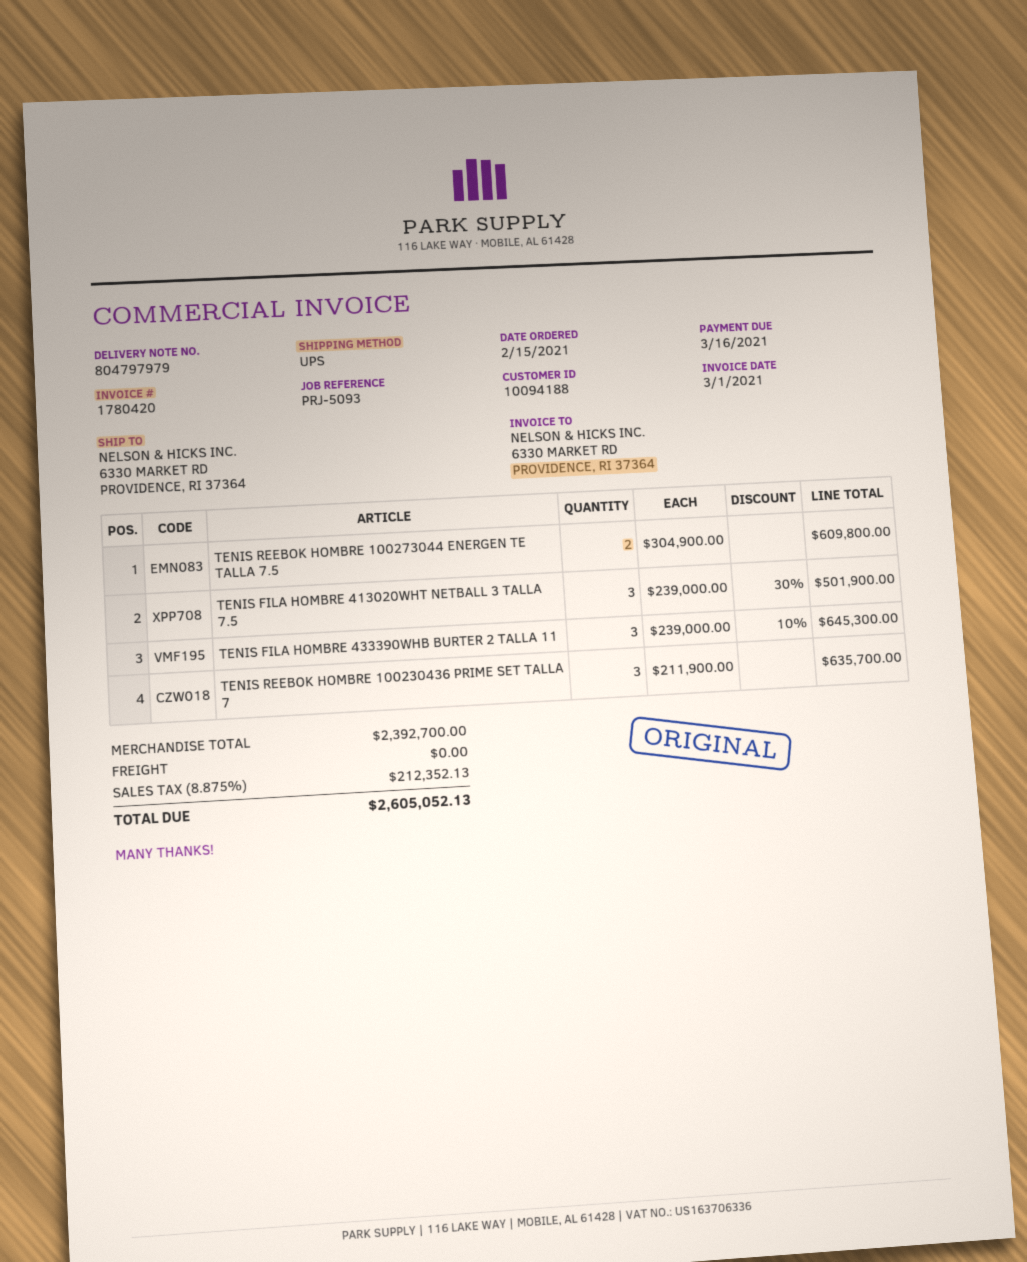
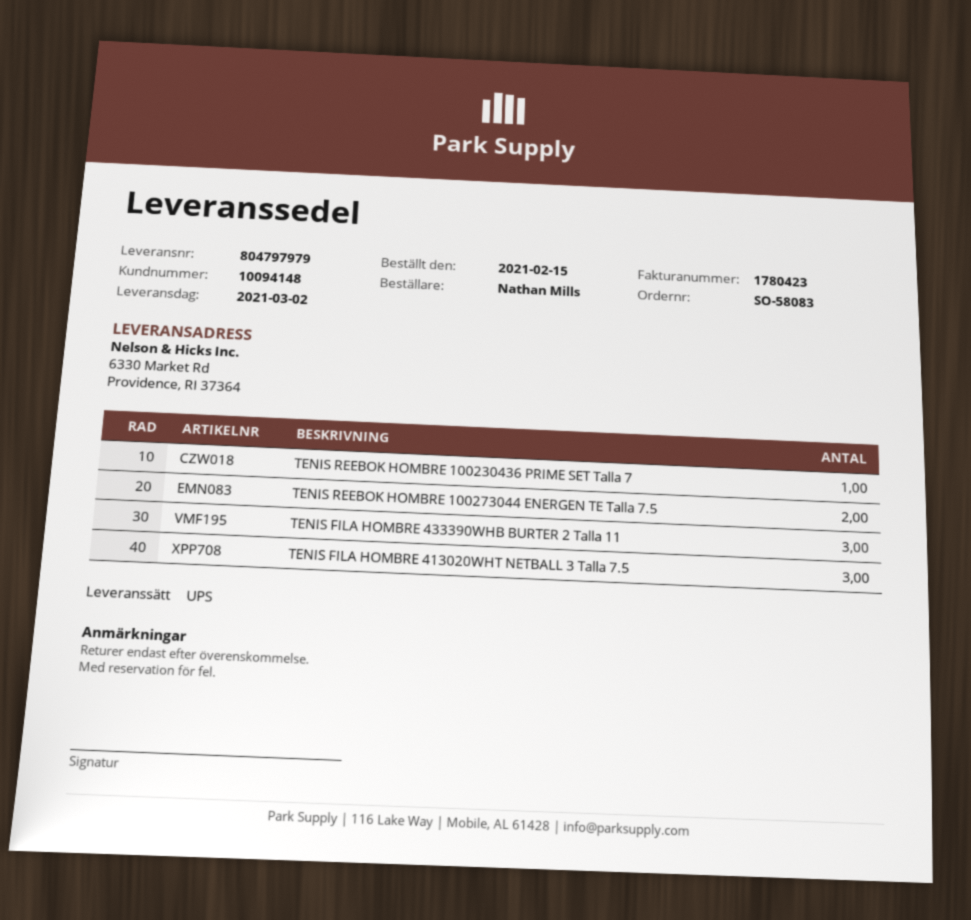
invoice number: 1780420 -> 1780423
customer number: 10094188 -> 10094148
TENIS REEBOK HOMBRE 100230436 PRIME SET TALLA 7: 3 -> 1

